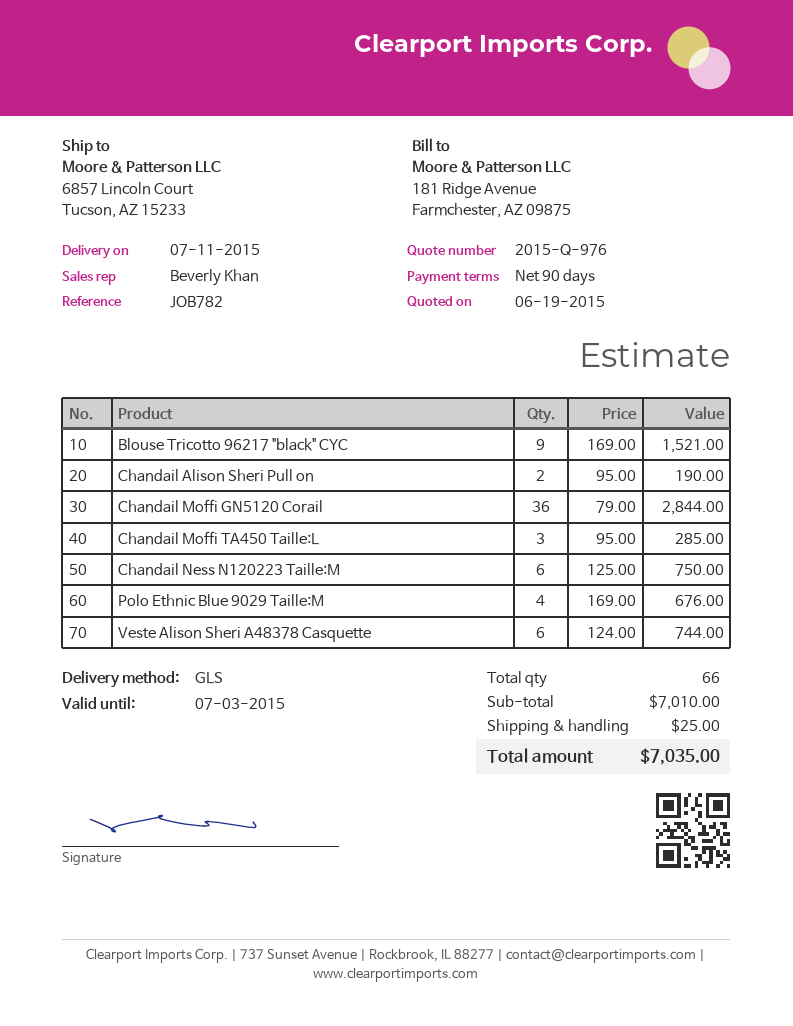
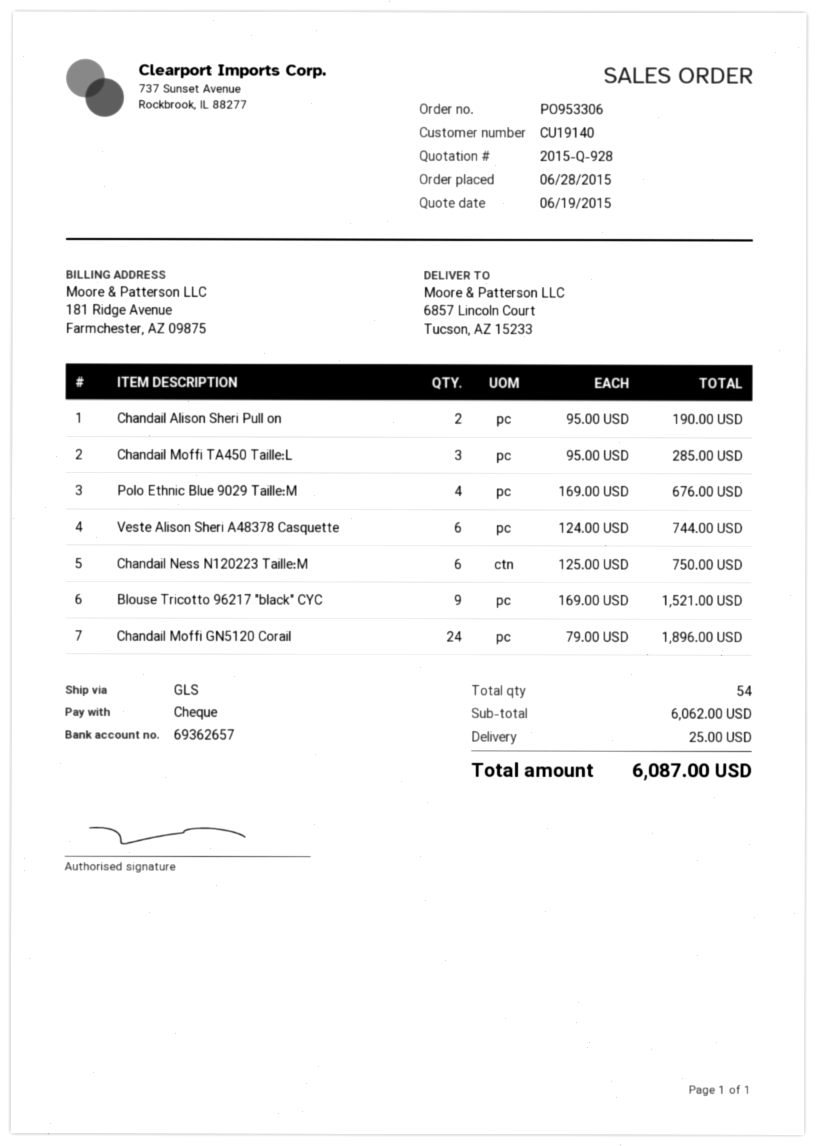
quote number: 2015-Q-976 -> 2015-Q-928
Chandail Moffi GN5120 Corail: 36 x 79.00 = 2844.00 -> 24 x 79.00 = 1896.00
total quantity: 66 -> 54
subtotal: 7010.00 -> 6062.00
total: 7035.00 -> 6087.00

